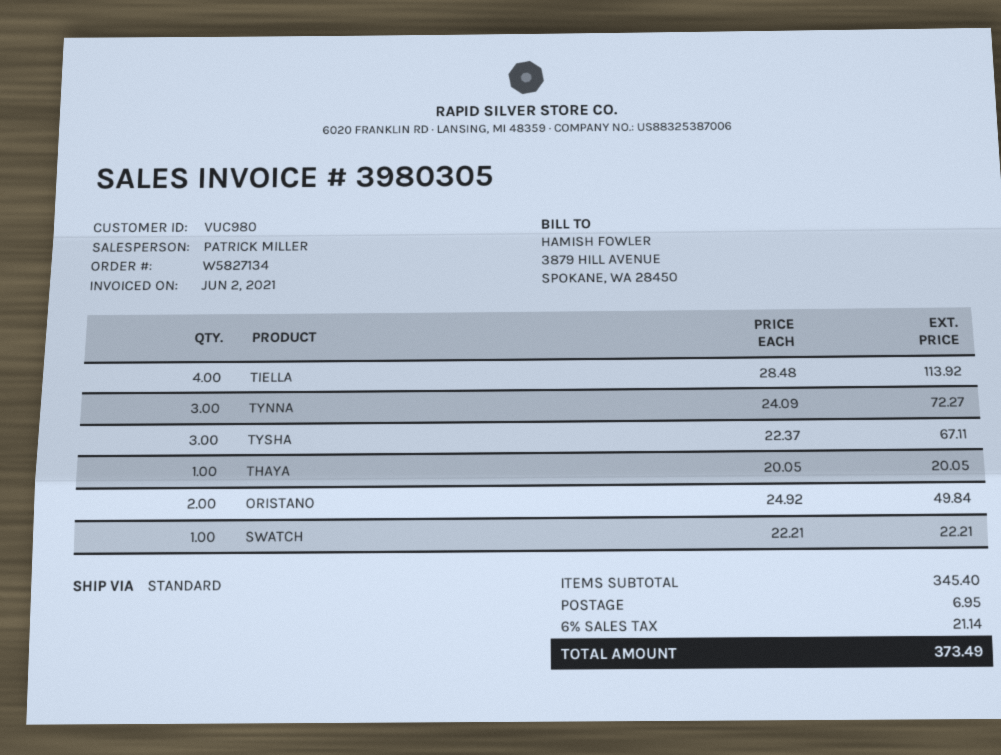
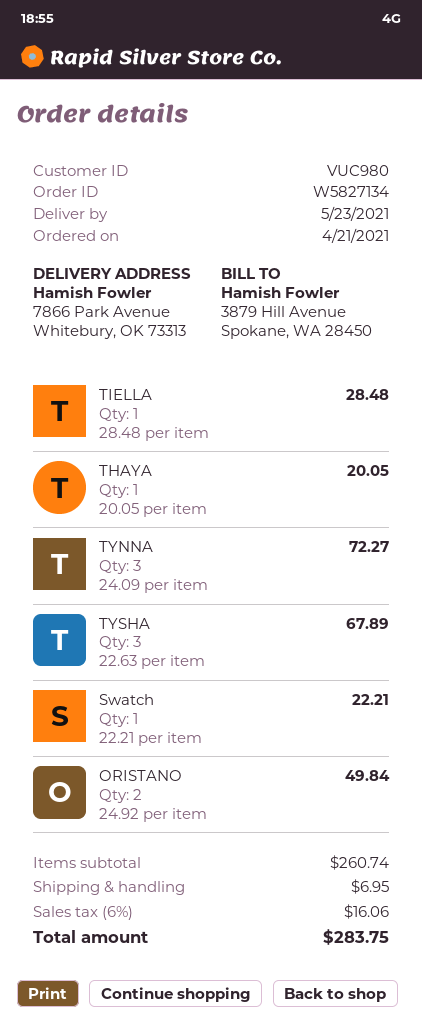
TIELLA: 4 x 28.48 = 113.92 -> 1 x 28.48 = 28.48
TYSHA: 3 x 22.37 = 67.11 -> 3 x 22.63 = 67.89
subtotal: 345.40 -> 260.74
tax: 6% = 21.14 -> 6% = 16.06
total: 373.49 -> 283.75

